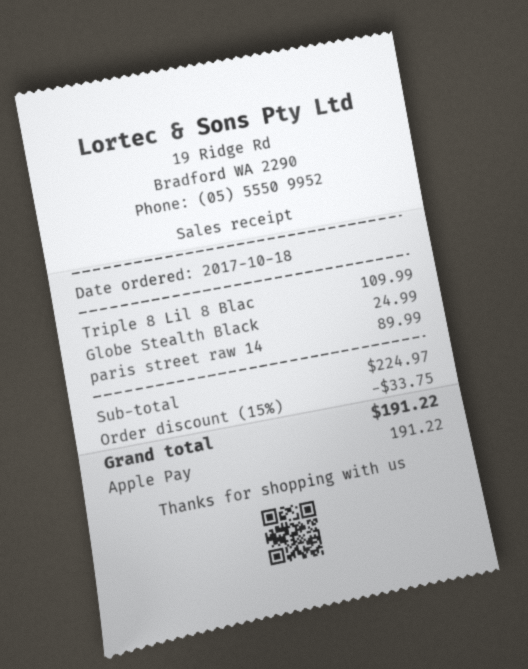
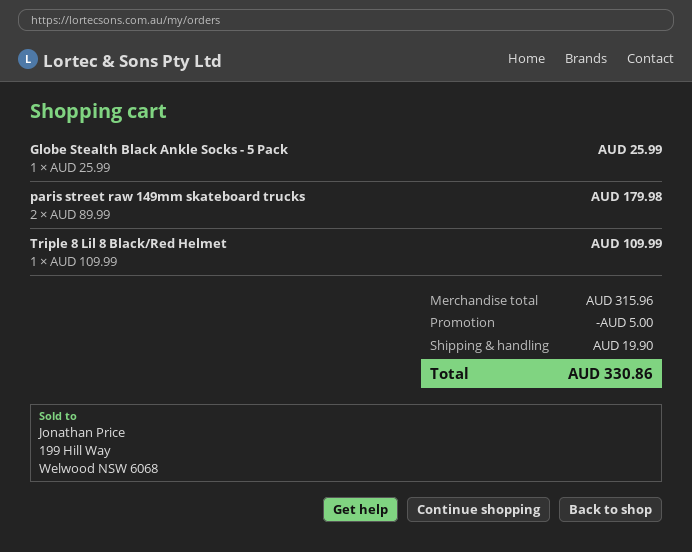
Globe Stealth Black: 1 x 24.99 = 24.99 -> 1 x 25.99 = 25.99
paris street raw 14: 1 x 89.99 = 89.99 -> 2 x 89.99 = 179.98
subtotal: 224.97 -> 315.96
discount: 33.75 -> 5.00
shipping: none -> 19.90
total: 191.22 -> 330.86

